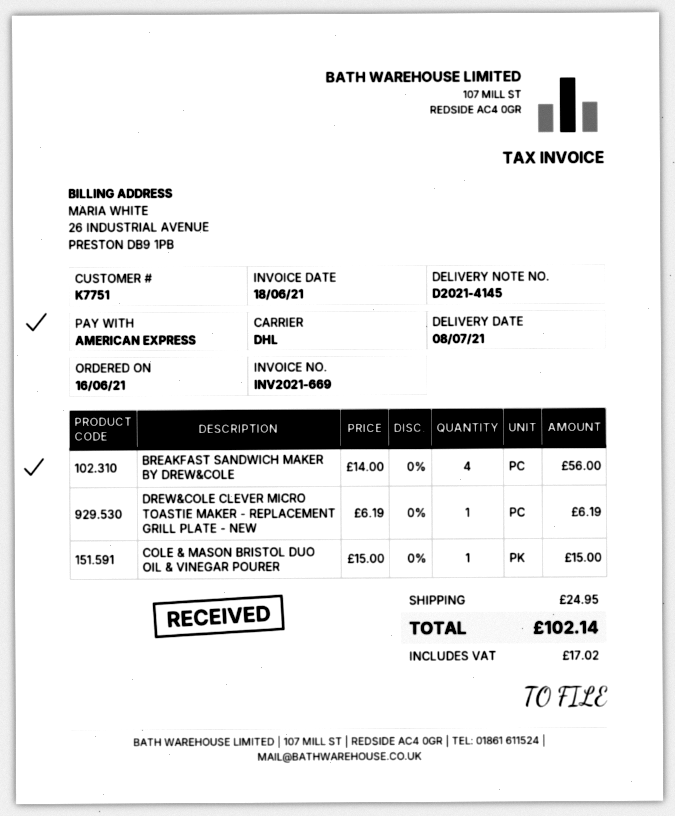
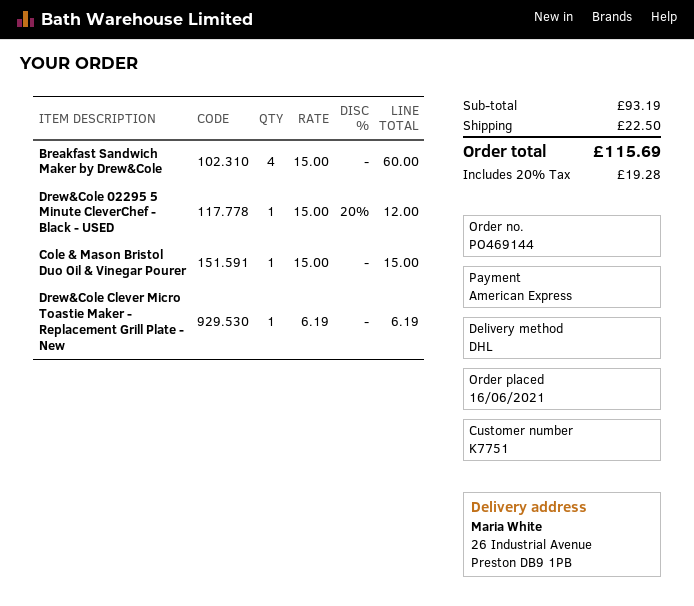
BREAKFAST SANDWICH MAKER BY DREW&COLE: 4 x 14.00 = 56.00 -> 4 x 15.00 = 60.00
Drew&Cole 02295 5 Minute CleverChef - Black - USED: none -> 1 x 15.00 - 20% = 12.00
shipping: 24.95 -> 22.50
tax: 17.02 -> 19.28
total: 102.14 -> 115.69

